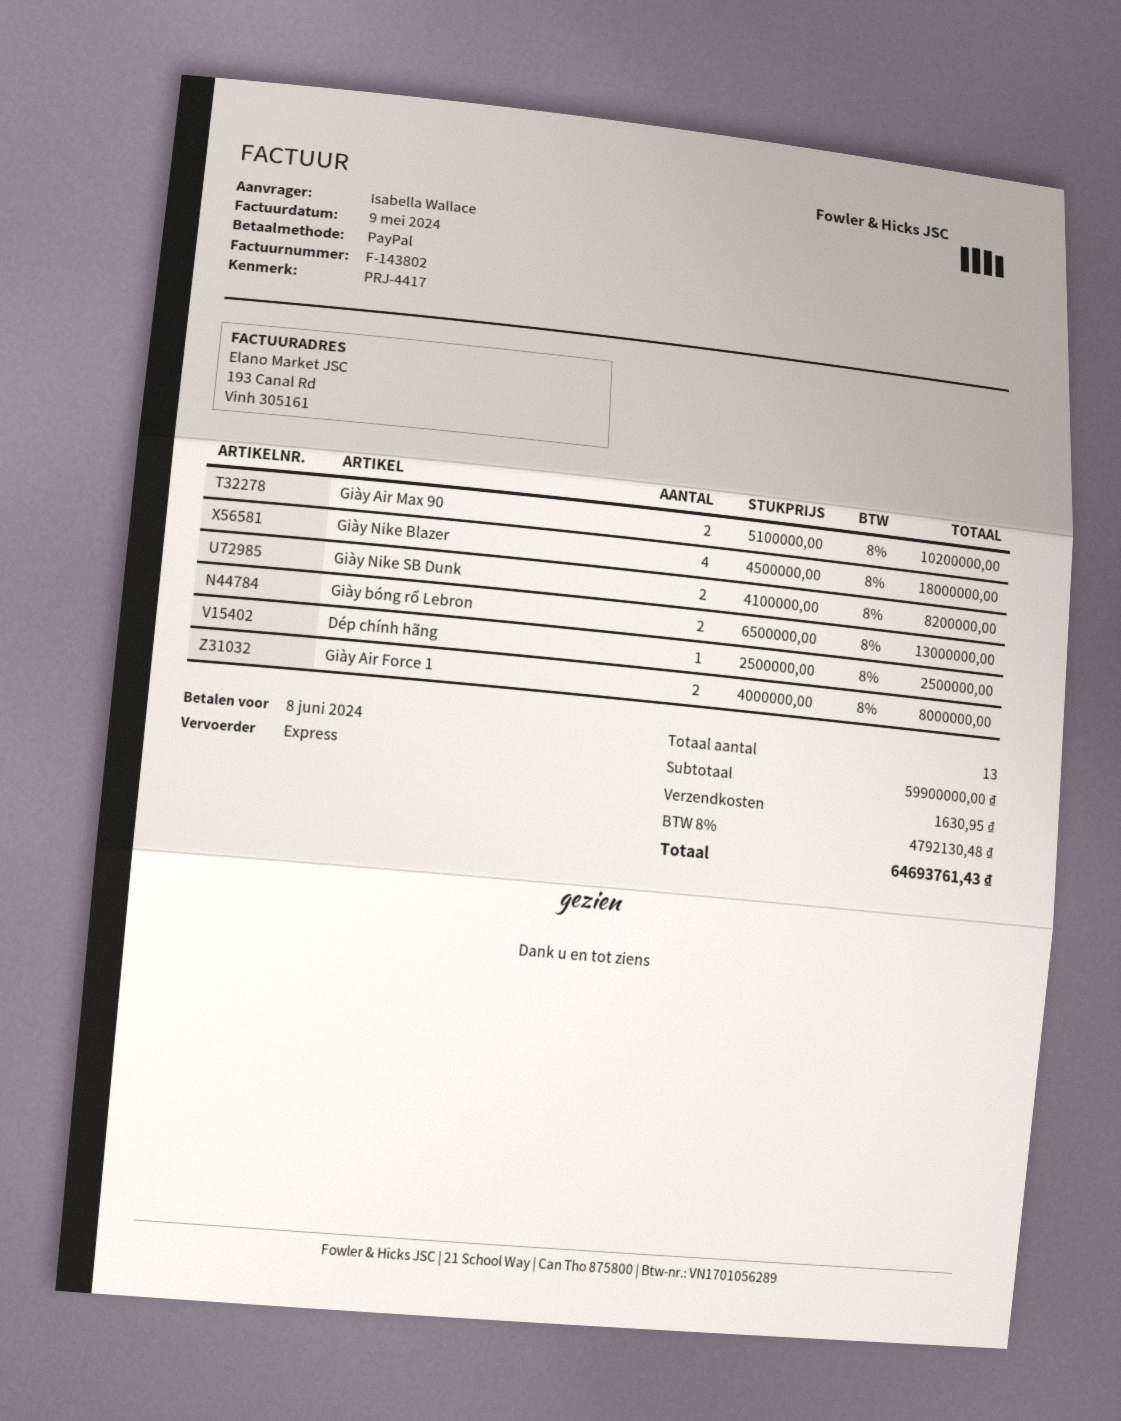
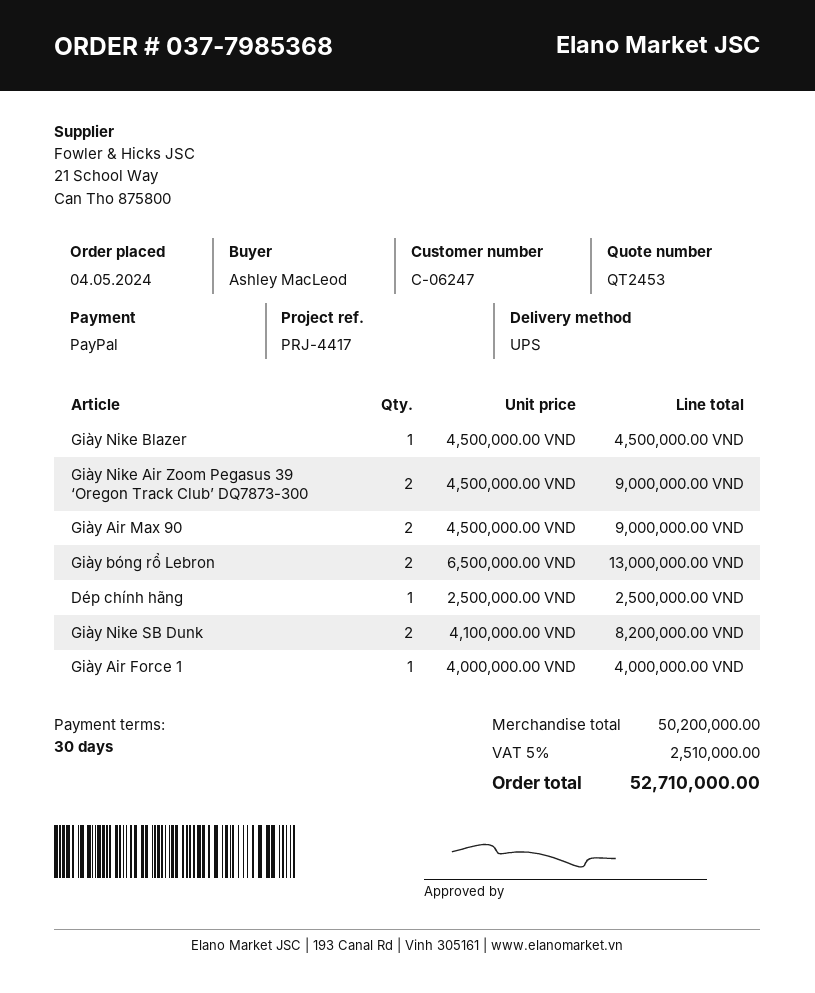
ordered by: Isabella Wallace -> Ashley MacLeod
shipping method: express -> UPS
Giày Air Max 90: 2 x 5100000.00 = 10200000.00 -> 2 x 4500000.00 = 9000000.00
Giày Nike Blazer: 4 x 4500000.00 = 18000000.00 -> 1 x 4500000.00 = 4500000.00
Giày Air Force 1: 2 x 4000000.00 = 8000000.00 -> 1 x 4000000.00 = 4000000.00
Giày Nike Air Zoom Pegasus 39 ‘Oregon Track Club’ DQ7873-300: none -> 2 x 4500000.00 = 9000000.00
subtotal: 59900000.00 -> 50200000.00
shipping: 1630.95 -> none
tax: 8% = 4792130.48 -> 5% = 2510000.00
total: 64693761.43 -> 52710000.00

